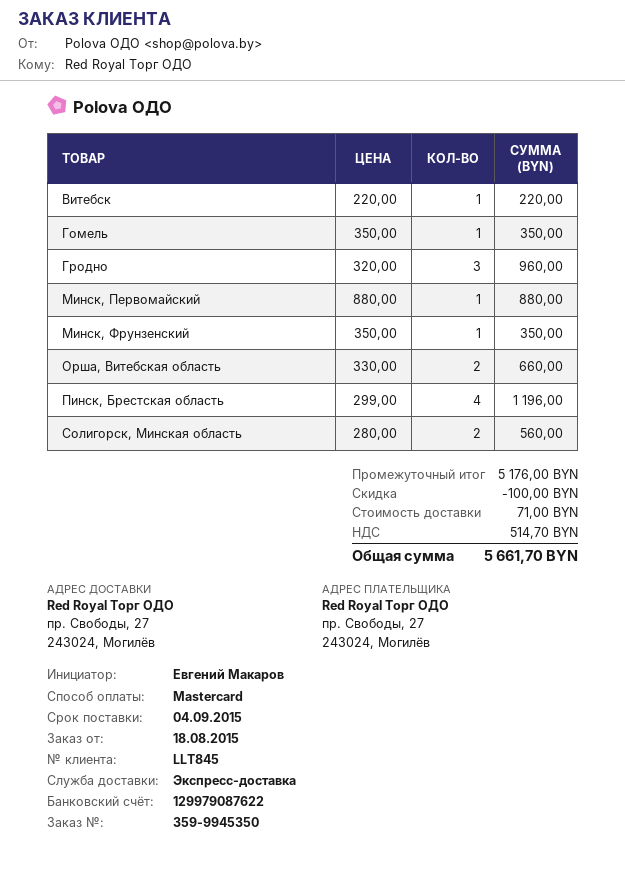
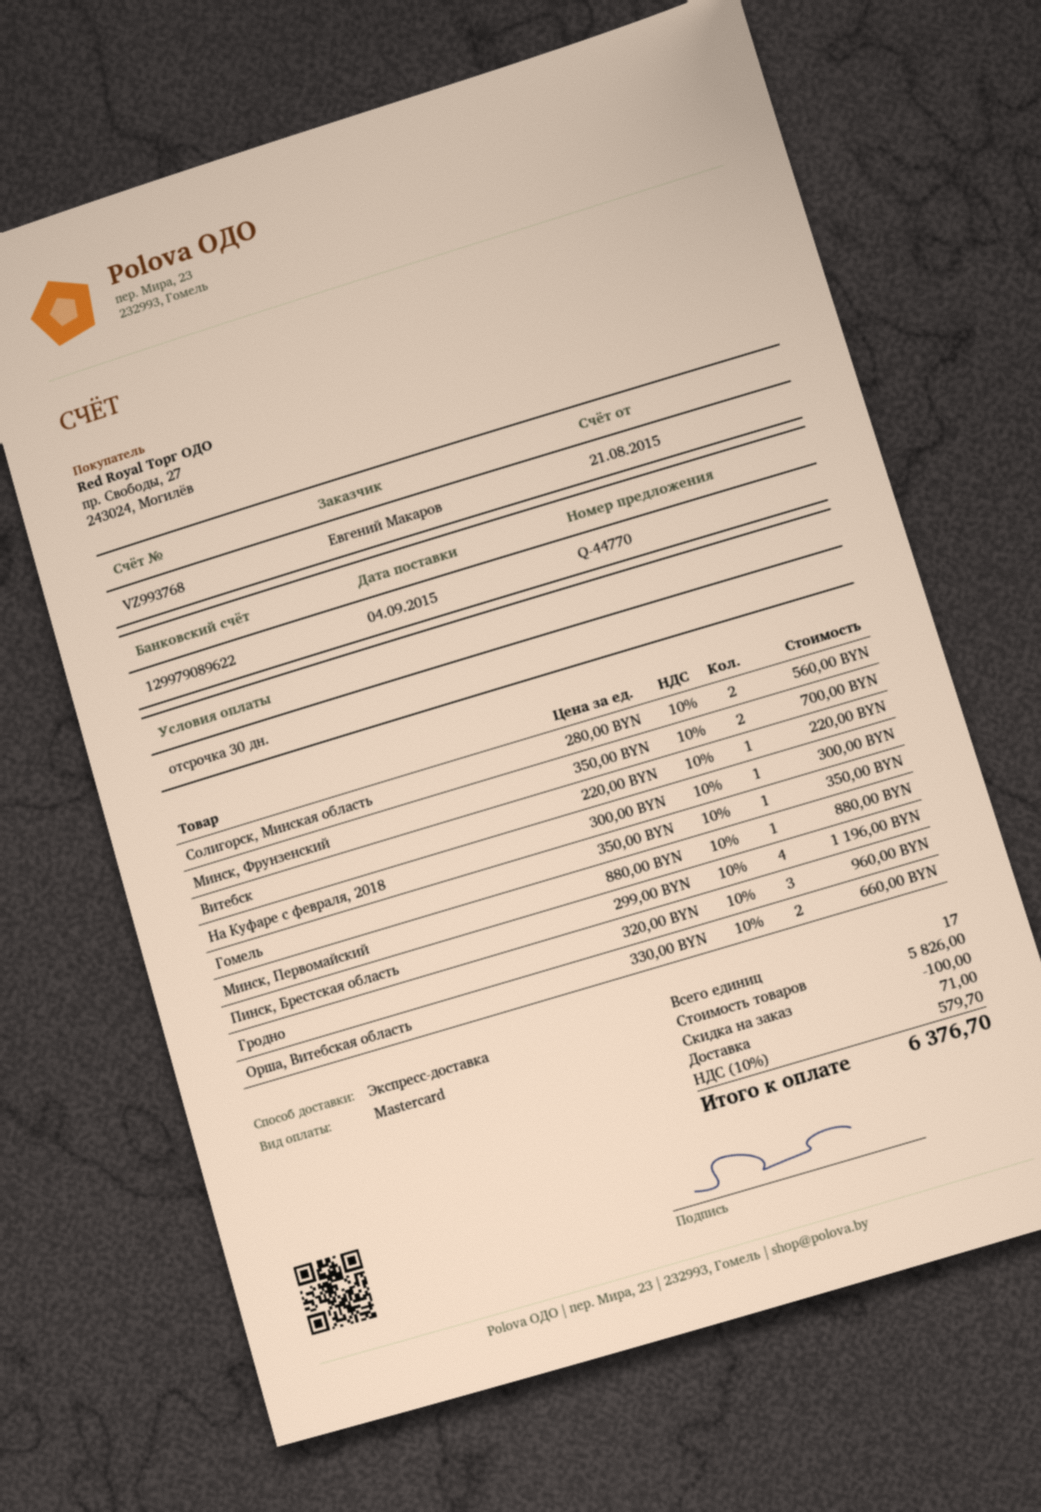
bank account: 129979087622 -> 129979089622
Минск, Фрунзенский: 1 x 350.00 = 350.00 -> 2 x 350.00 = 700.00
На Куфаре с февраля, 2018: none -> 1 x 300.00 = 300.00
subtotal: 5176.00 -> 5826.00
tax: 514.70 -> 579.70
total: 5661.70 -> 6376.70

